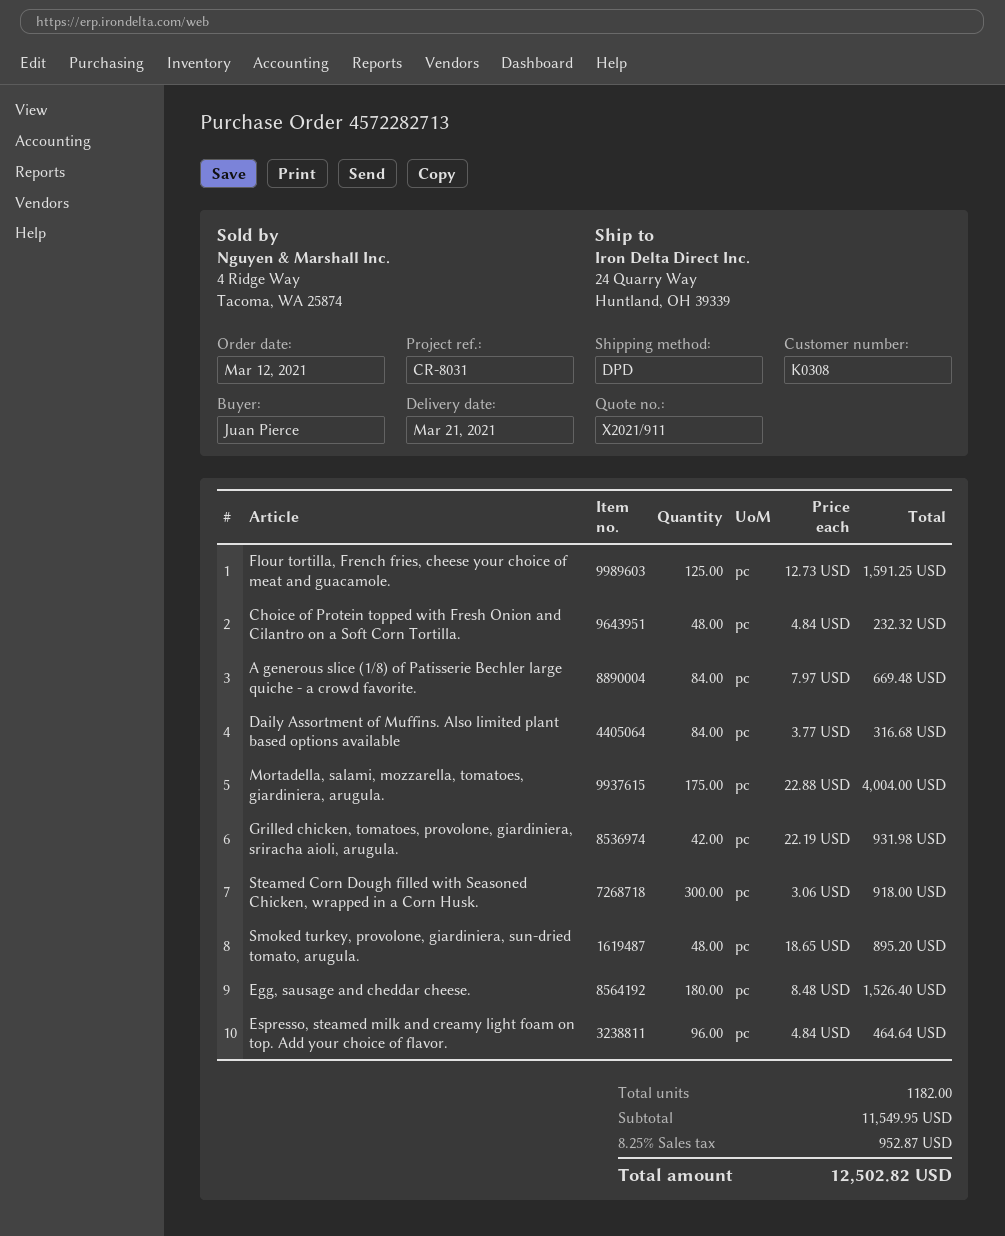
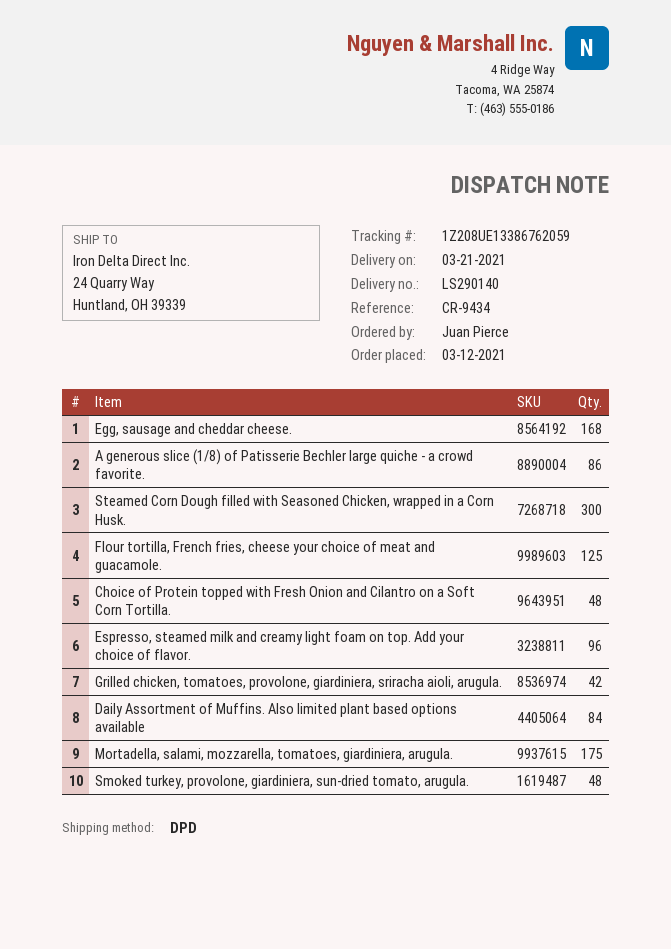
reference: CR-8031 -> CR-9434
A generous slice (1/8) of Patisserie Bechler large quiche - a crowd favorite.: 84 -> 86
Egg, sausage and cheddar cheese.: 180 -> 168

